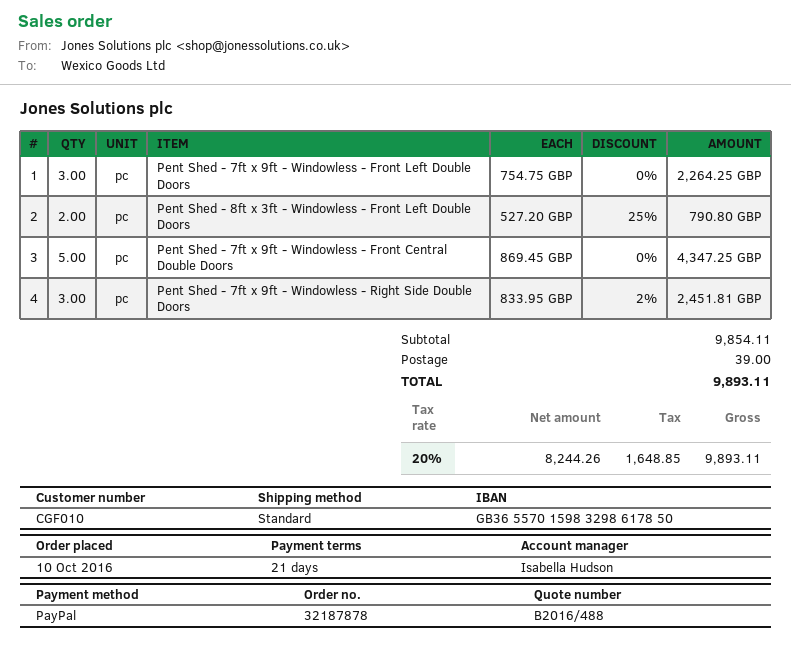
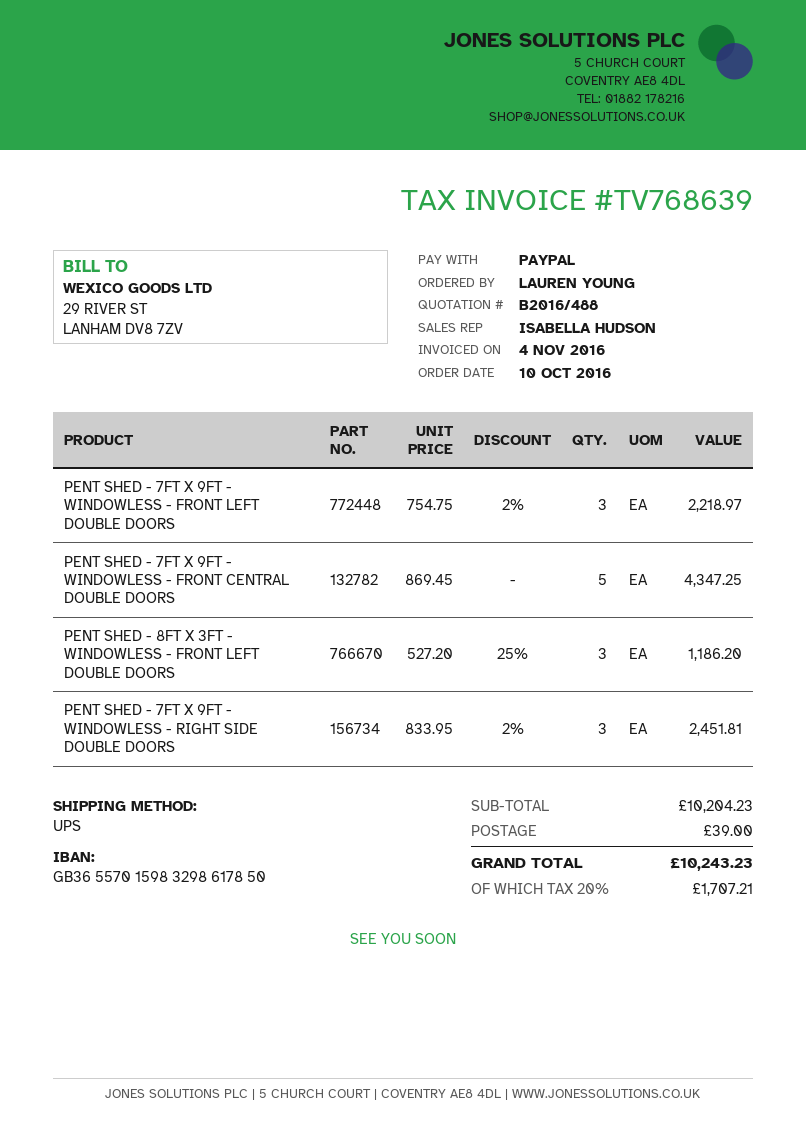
shipping method: standard -> UPS
Pent Shed - 7ft x 9ft - Windowless - Front Left Double Doors: 3 x 754.75 = 2264.25 -> 3 x 754.75 - 2% = 2218.97
Pent Shed - 8ft x 3ft - Windowless - Front Left Double Doors: 2 x 527.20 - 25% = 790.80 -> 3 x 527.20 - 25% = 1186.20
subtotal: 9854.11 -> 10204.23
tax: 20% = 1648.85 -> 20% = 1707.21
total: 9893.11 -> 10243.23

